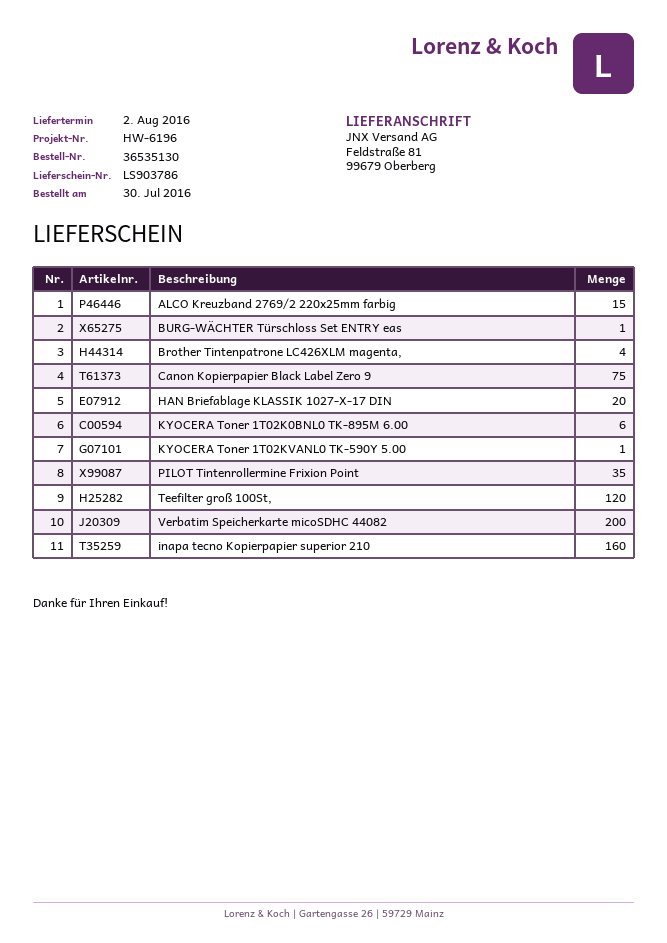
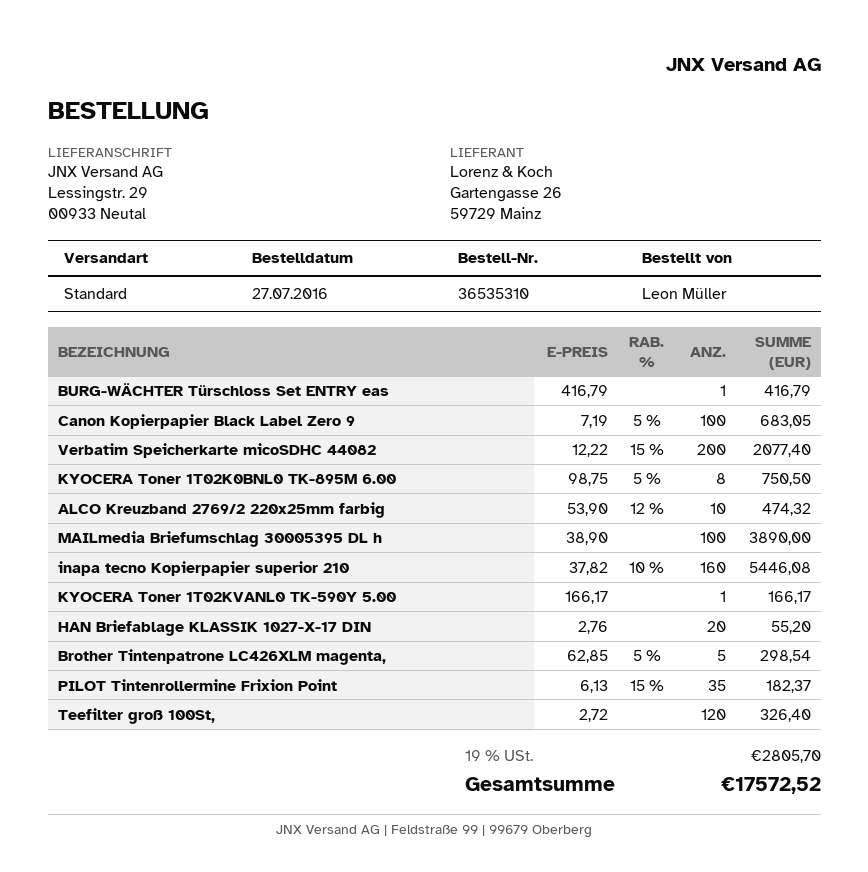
order number: 36535130 -> 36535310
order date: 2016-07-30 -> 2016-07-27
ship to: Feldstraße 81, 99679 Oberberg -> Lessingstr. 29, 00933 Neutal
ALCO Kreuzband 2769/2 220x25mm farbig: 15 -> 10
Brother Tintenpatrone LC426XLM magenta,: 4 -> 5
Canon Kopierpapier Black Label Zero 9: 75 -> 100
KYOCERA Toner 1T02K0BNL0 TK-895M 6.00: 6 -> 8
MAILmedia Briefumschlag 30005395 DL h: none -> 100

